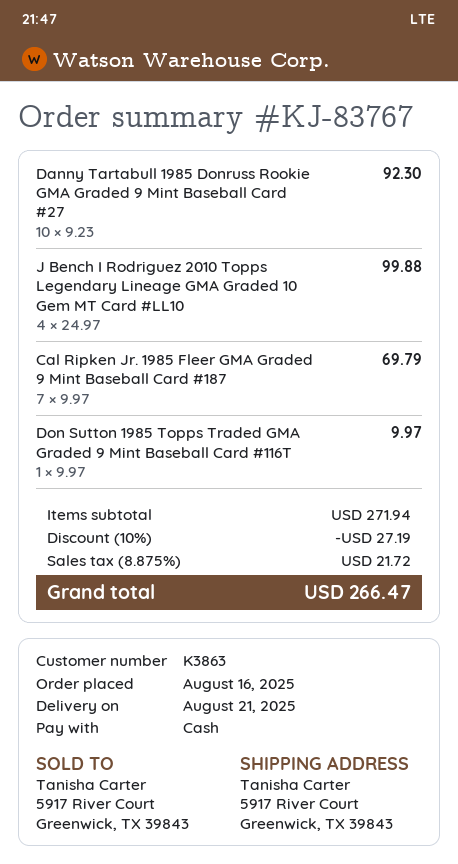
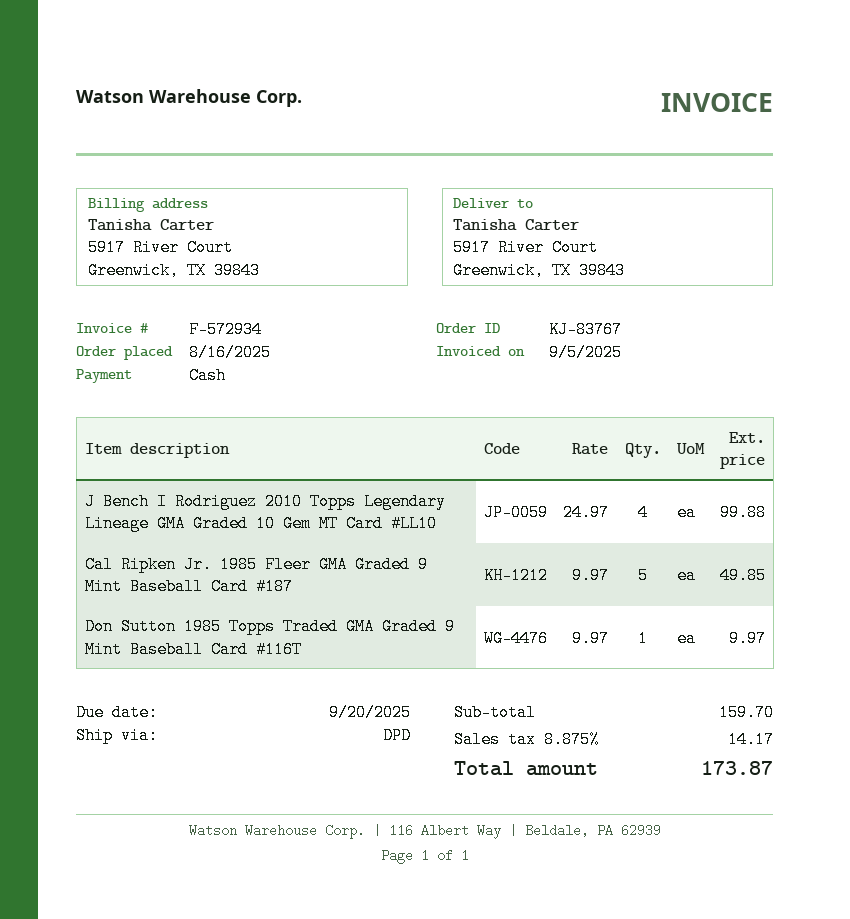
Danny Tartabull 1985 Donruss Rookie GMA Graded 9 Mint Baseball Card #27: 10 x 9.23 = 92.30 -> none
Cal Ripken Jr. 1985 Fleer GMA Graded 9 Mint Baseball Card #187: 7 x 9.97 = 69.79 -> 5 x 9.97 = 49.85
subtotal: 271.94 -> 159.70
discount: 10% = 27.19 -> none
tax: 8.875% = 21.72 -> 8.875% = 14.17
total: 266.47 -> 173.87

